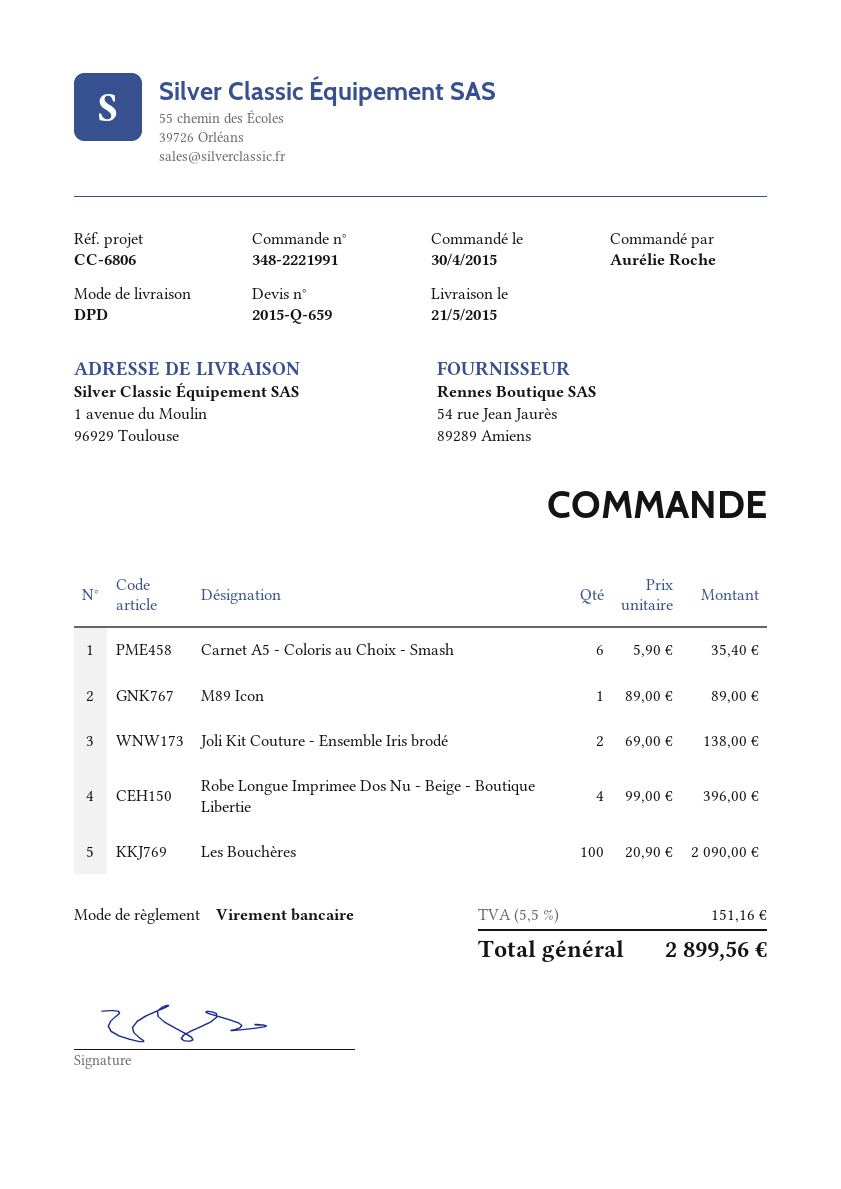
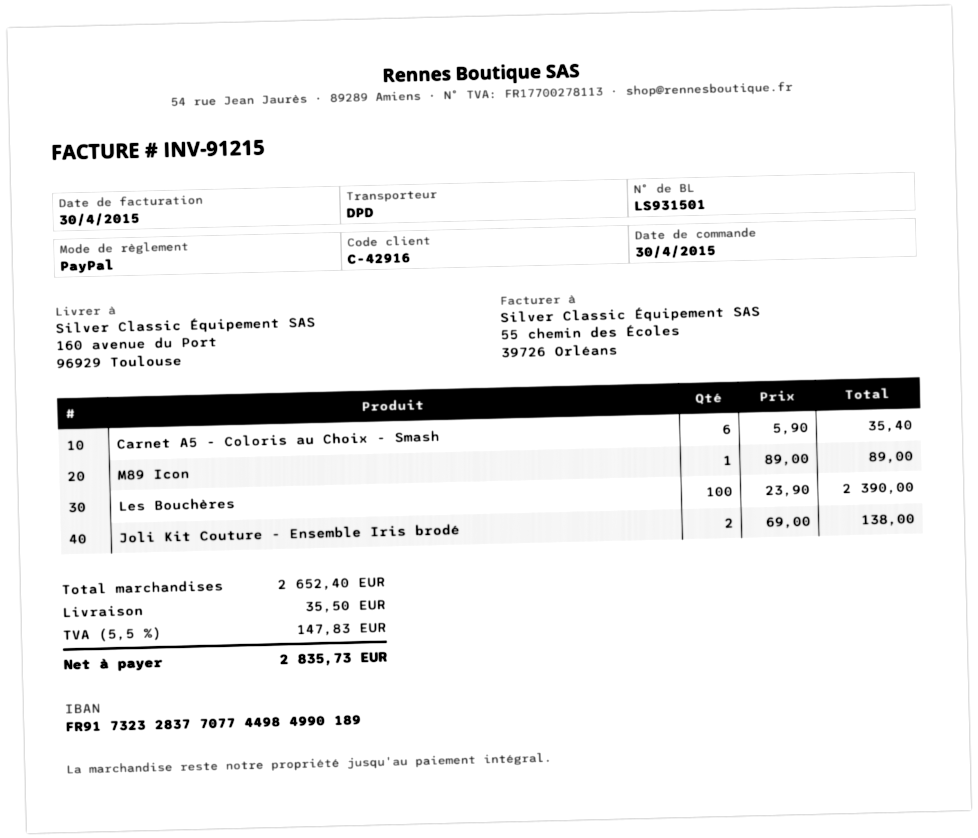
payment method: bank transfer -> PayPal
ship to: 1 avenue du Moulin, 96929 Toulouse -> 160 avenue du Port, 96929 Toulouse
Robe Longue Imprimee Dos Nu - Beige - Boutique Libertie: 4 x 99.00 = 396.00 -> none
Les Bouchères: 100 x 20.90 = 2090.00 -> 100 x 23.90 = 2390.00
shipping: none -> 35.50
tax: 5.5% = 151.16 -> 5.5% = 147.83
total: 2899.56 -> 2835.73

